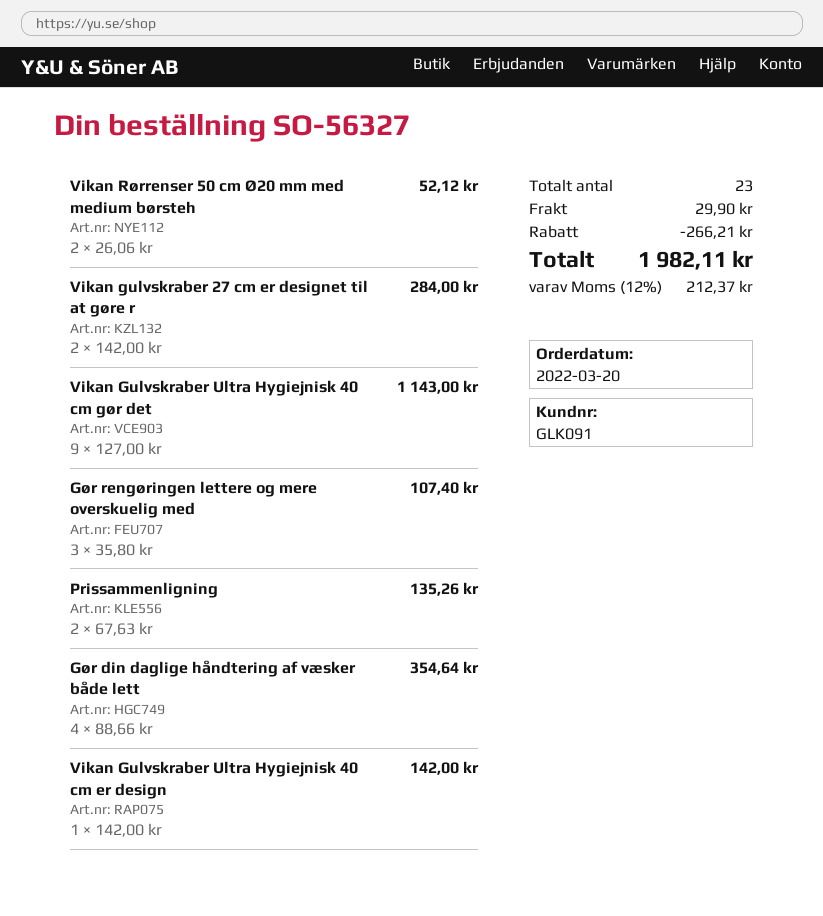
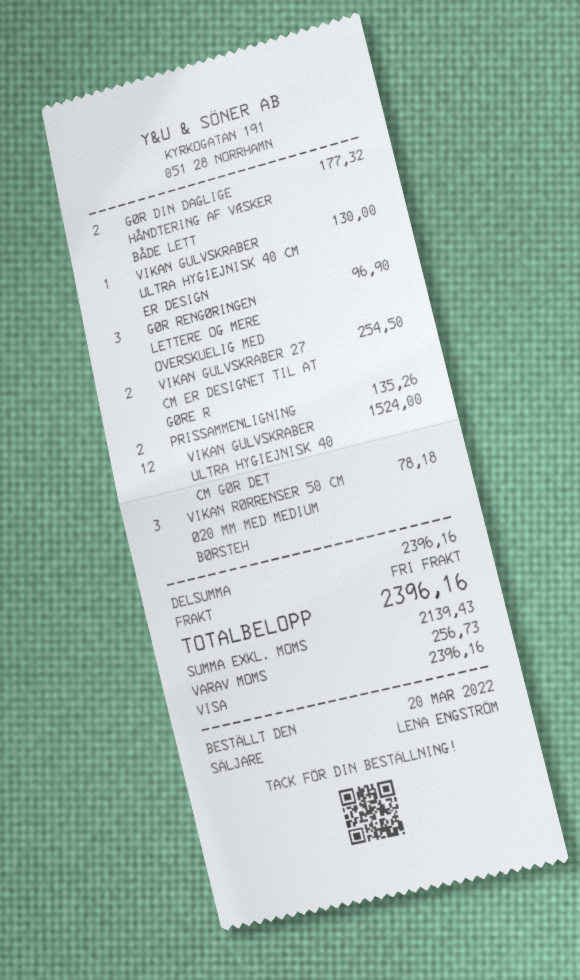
Vikan Rørrenser 50 cm Ø20 mm med medium børsteh: 2 for 52.12 -> 3 for 78.18
Vikan gulvskraber 27 cm er designet til at gøre r: 2 for 284.00 -> 2 for 254.50
Vikan Gulvskraber Ultra Hygiejnisk 40 cm gør det: 9 for 1143.00 -> 12 for 1524.00
Gør rengøringen lettere og mere overskuelig med: 3 for 107.40 -> 3 for 96.90
Gør din daglige håndtering af væsker både lett: 4 for 354.64 -> 2 for 177.32
Vikan Gulvskraber Ultra Hygiejnisk 40 cm er design: 1 for 142.00 -> 1 for 130.00
discount: 266.21 -> none
shipping: 29.90 -> 0.00
tax: 212.37 -> 256.73
total: 1982.11 -> 2396.16

